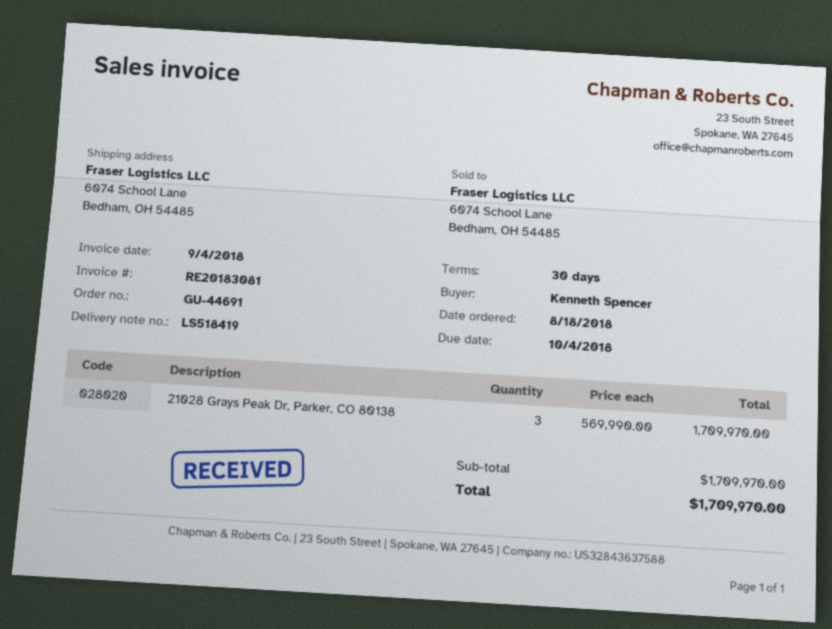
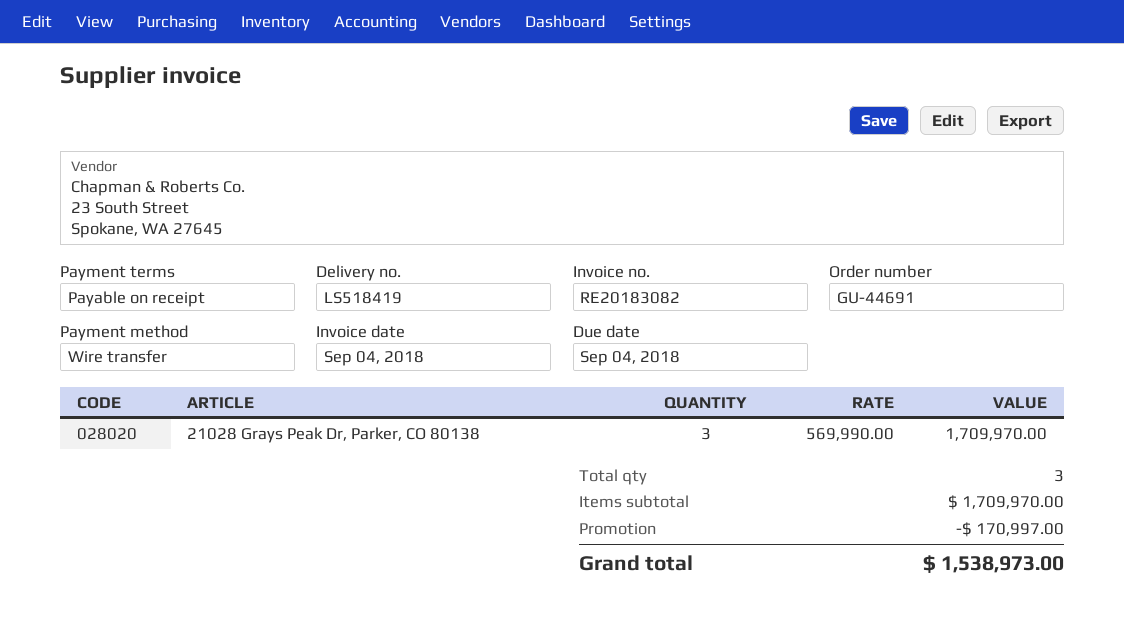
invoice number: RE20183081 -> RE20183082
payment terms: 30 days -> on receipt
due date: 2018-10-04 -> 2018-09-04
discount: none -> 170997.00
total: 1709970.00 -> 1538973.00

